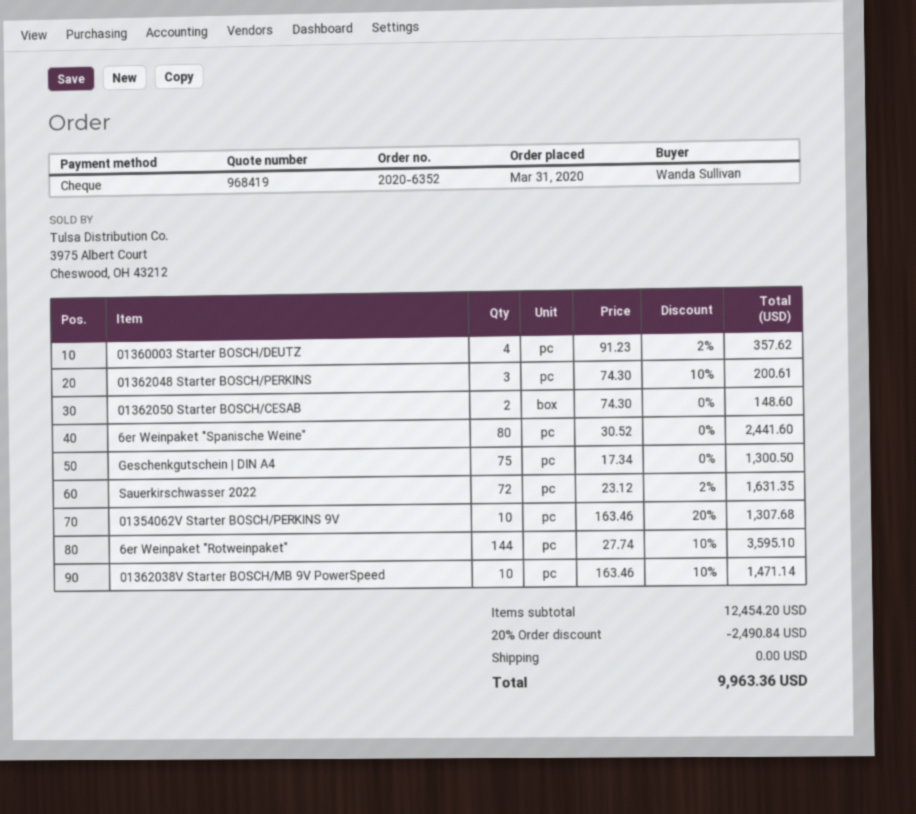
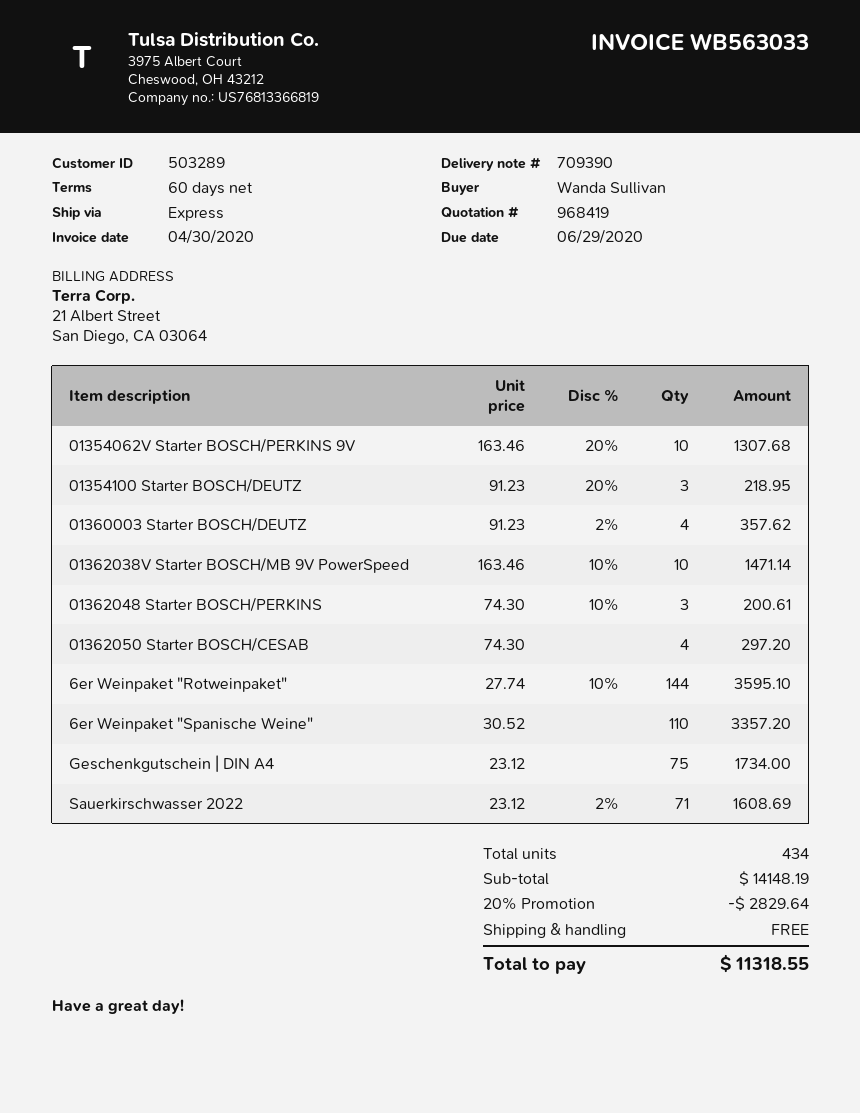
01362050 Starter BOSCH/CESAB: 2 x 74.30 = 148.60 -> 4 x 74.30 = 297.20
6er Weinpaket "Spanische Weine": 80 x 30.52 = 2441.60 -> 110 x 30.52 = 3357.20
Geschenkgutschein | DIN A4: 75 x 17.34 = 1300.50 -> 75 x 23.12 = 1734.00
Sauerkirschwasser 2022: 72 x 23.12 - 2% = 1631.35 -> 71 x 23.12 - 2% = 1608.69
01354100 Starter BOSCH/DEUTZ: none -> 3 x 91.23 - 20% = 218.95
subtotal: 12454.20 -> 14148.19
discount: 20% = 2490.84 -> 20% = 2829.64
total: 9963.36 -> 11318.55

